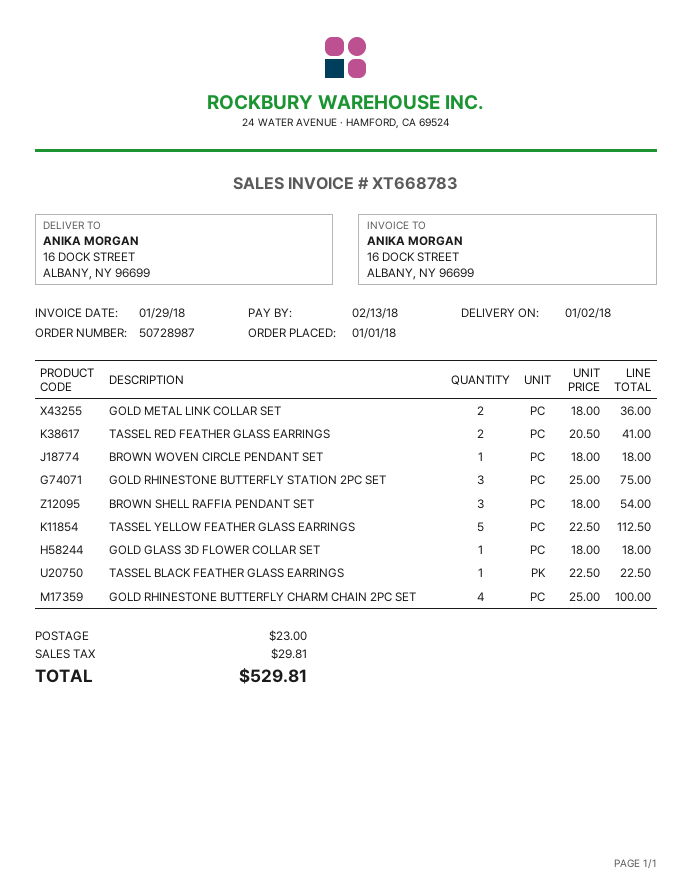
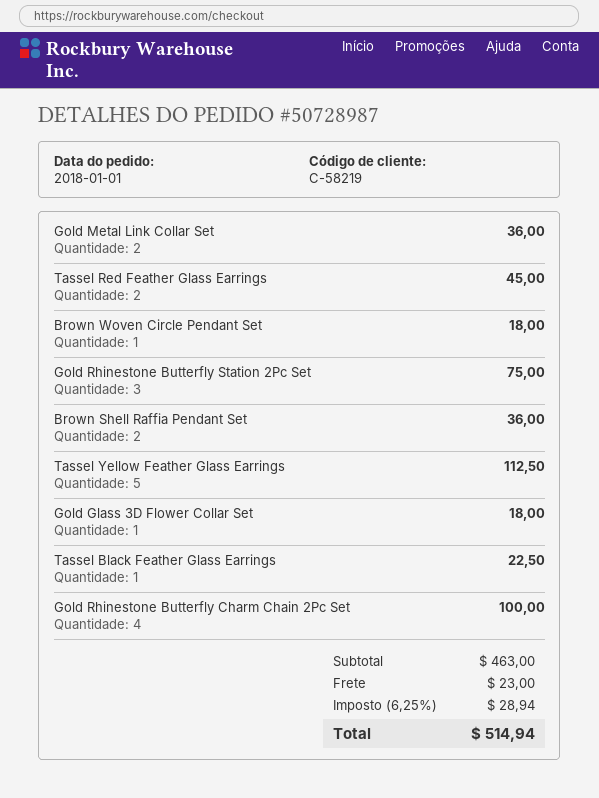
TASSEL RED FEATHER GLASS EARRINGS: 2 for 41.00 -> 2 for 45.00
BROWN SHELL RAFFIA PENDANT SET: 3 for 54.00 -> 2 for 36.00
tax: 29.81 -> 28.94
total: 529.81 -> 514.94

